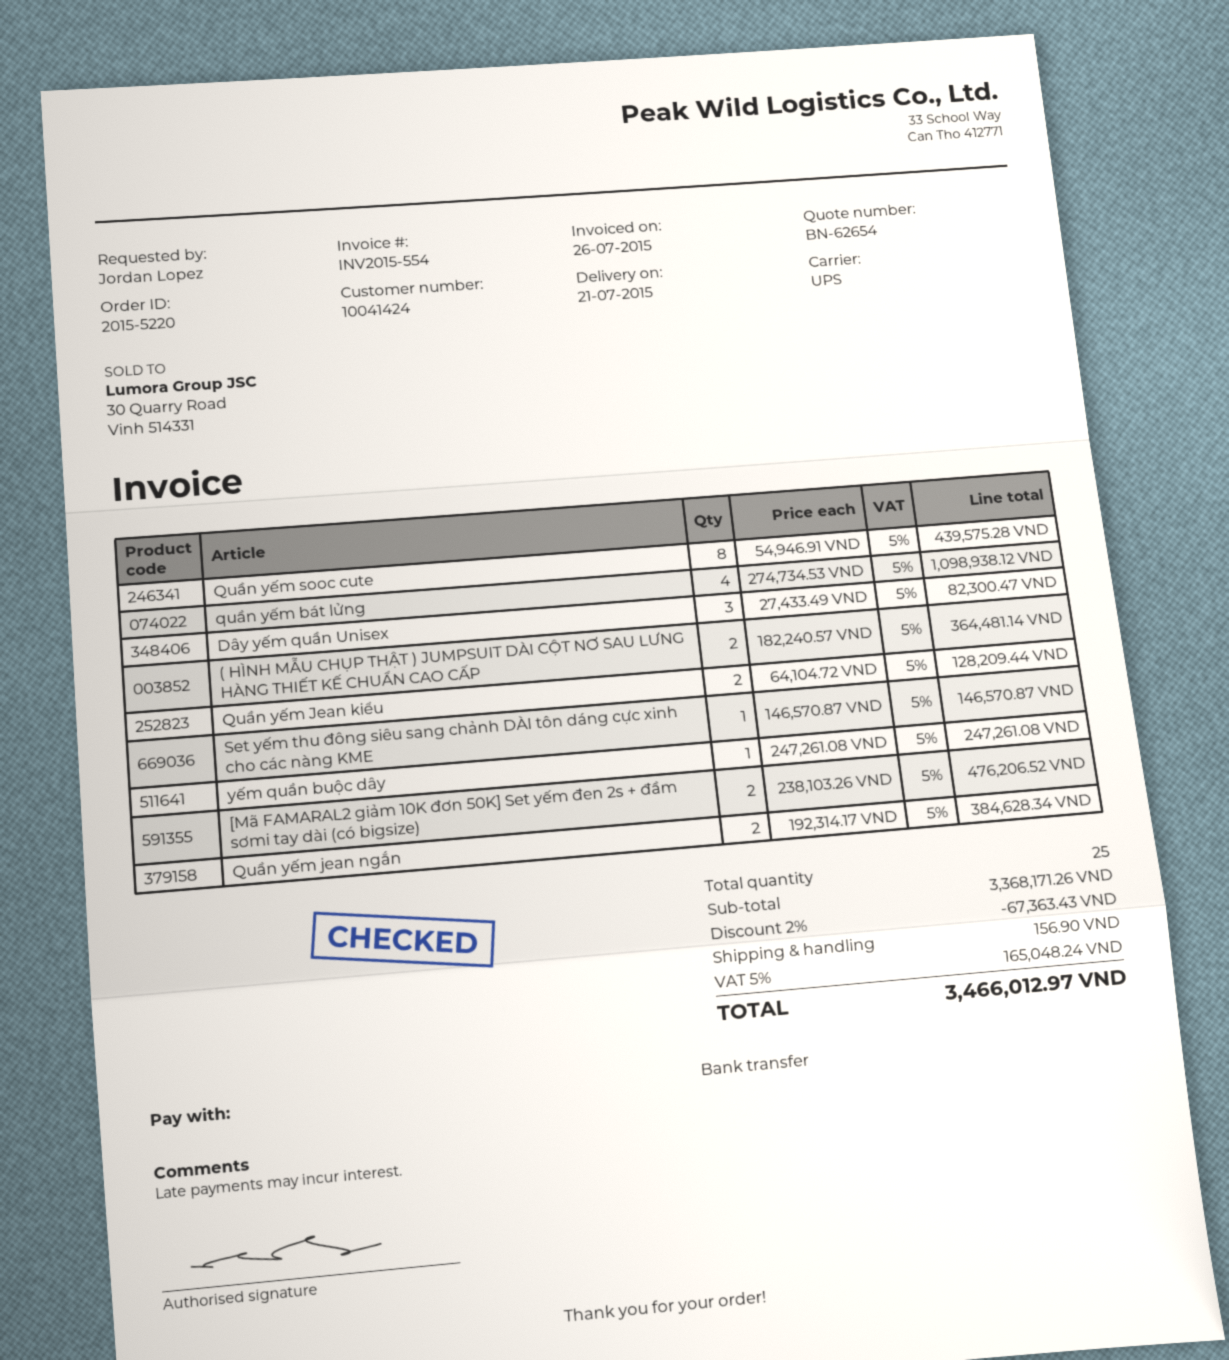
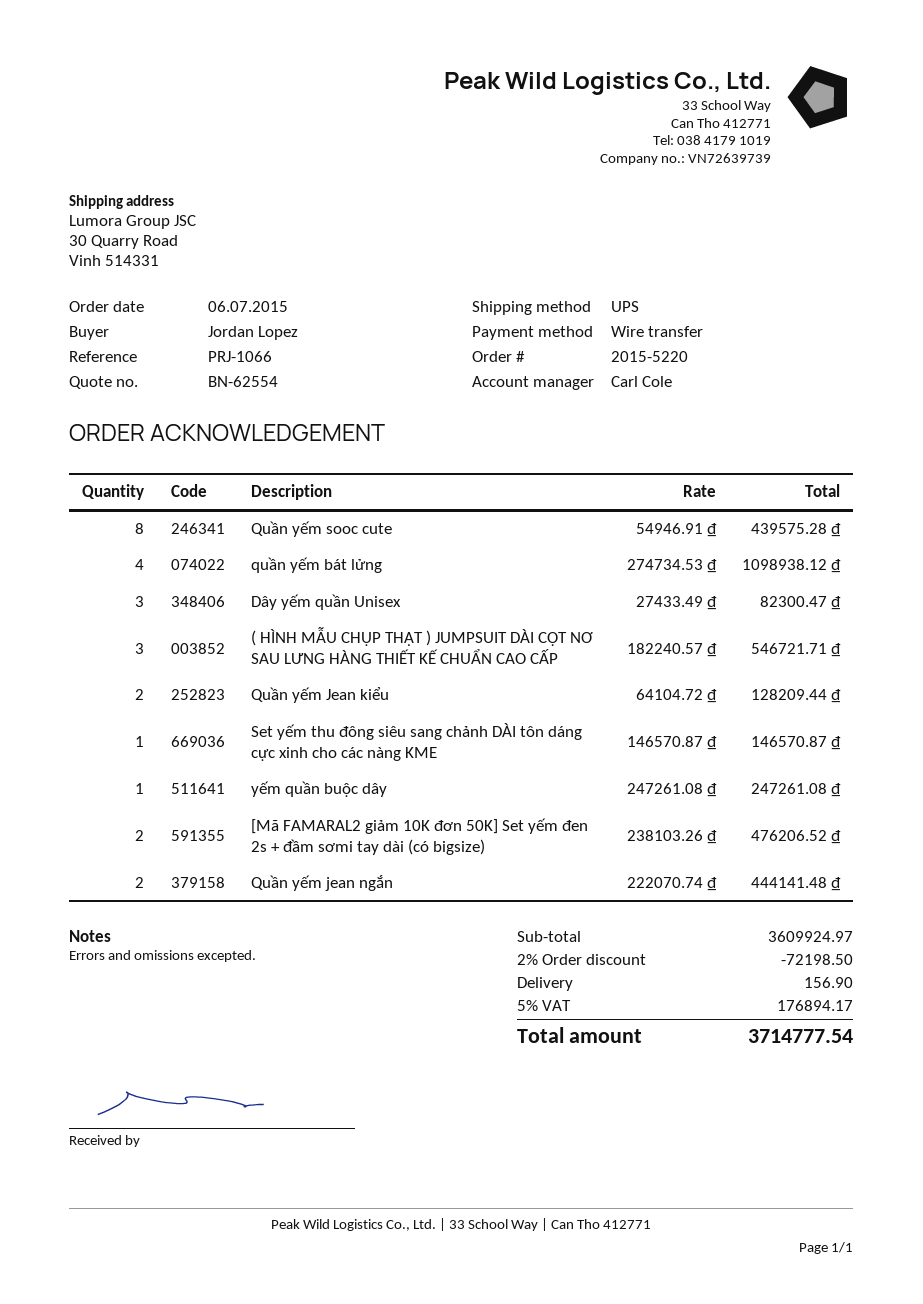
quote number: BN-62654 -> BN-62554
( HÌNH MẪU CHỤP THẬT ) JUMPSUIT DÀI CỘT NƠ SAU LƯNG HÀNG THIẾT KẾ CHUẨN CAO CẤP: 2 x 182240.57 = 364481.14 -> 3 x 182240.57 = 546721.71
Quần yếm jean ngắn: 2 x 192314.17 = 384628.34 -> 2 x 222070.74 = 444141.48
subtotal: 3368171.26 -> 3609924.97
discount: 2% = 67363.43 -> 2% = 72198.50
tax: 5% = 165048.24 -> 5% = 176894.17
total: 3466012.97 -> 3714777.54

